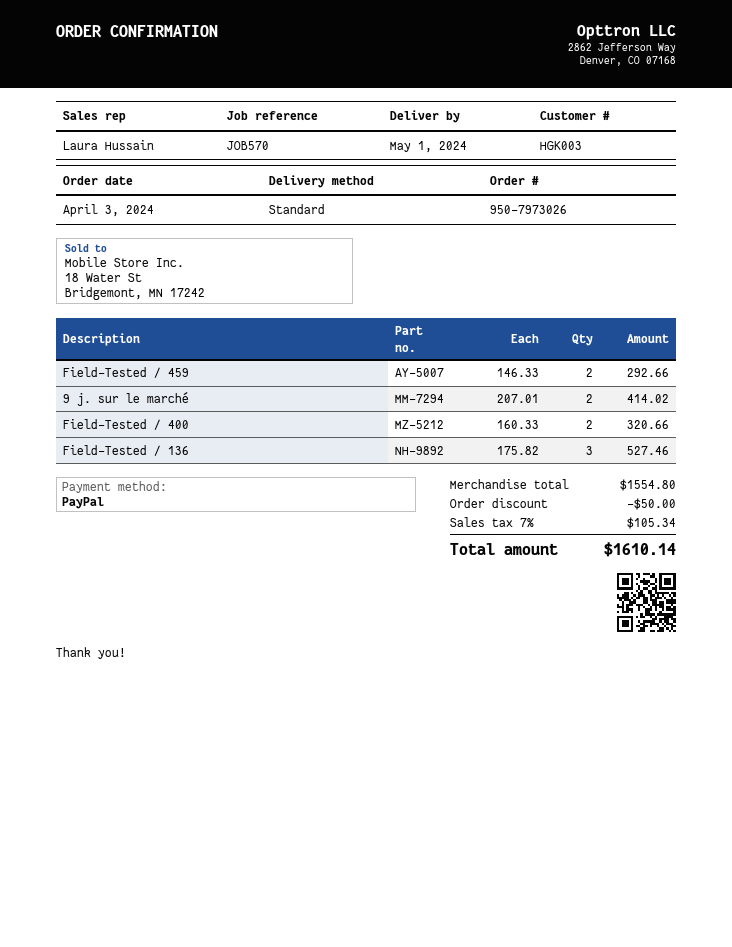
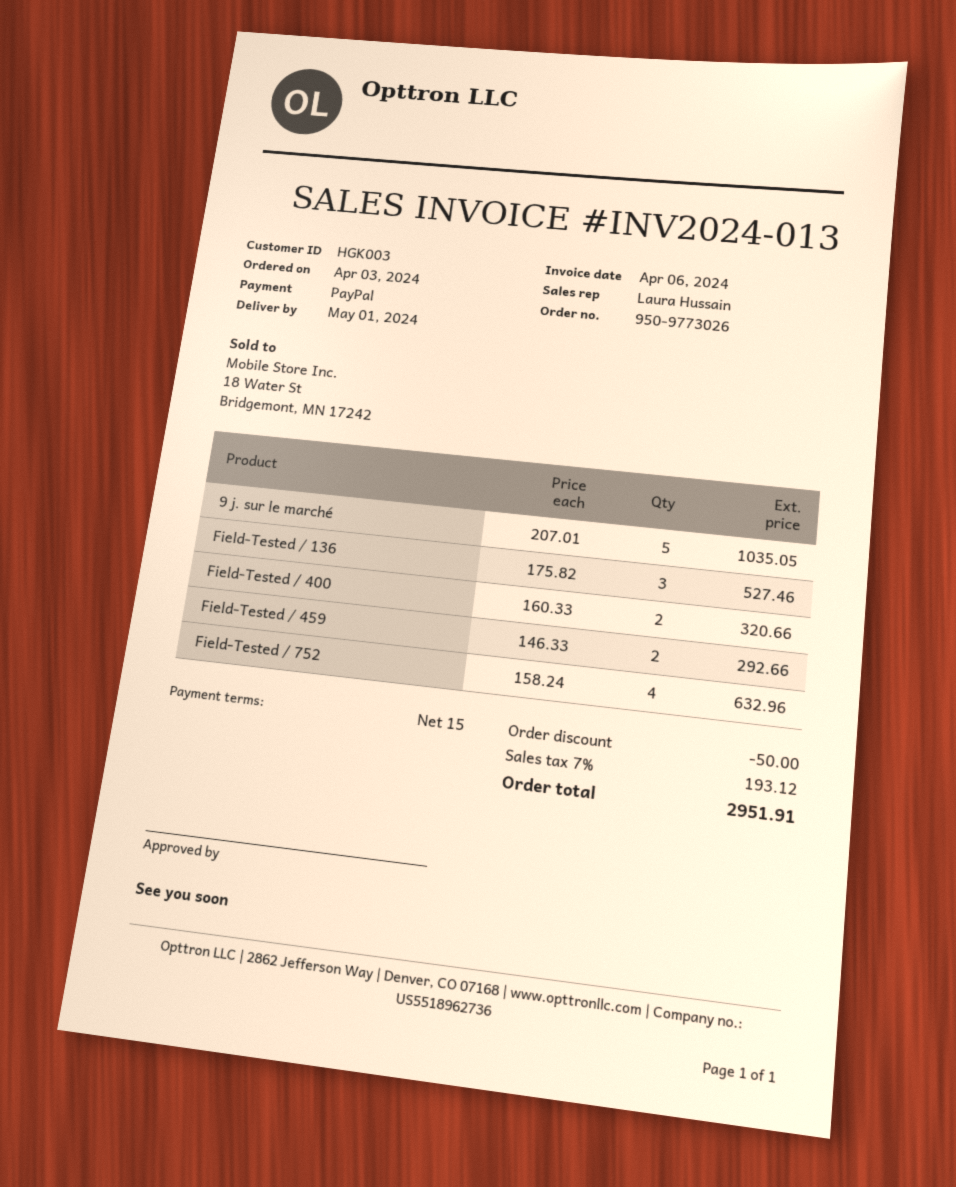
order number: 950-7973026 -> 950-9773026
9 j. sur le marché: 2 x 207.01 = 414.02 -> 5 x 207.01 = 1035.05
Field-Tested / 752: none -> 4 x 158.24 = 632.96
tax: 7% = 105.34 -> 7% = 193.12
total: 1610.14 -> 2951.91

